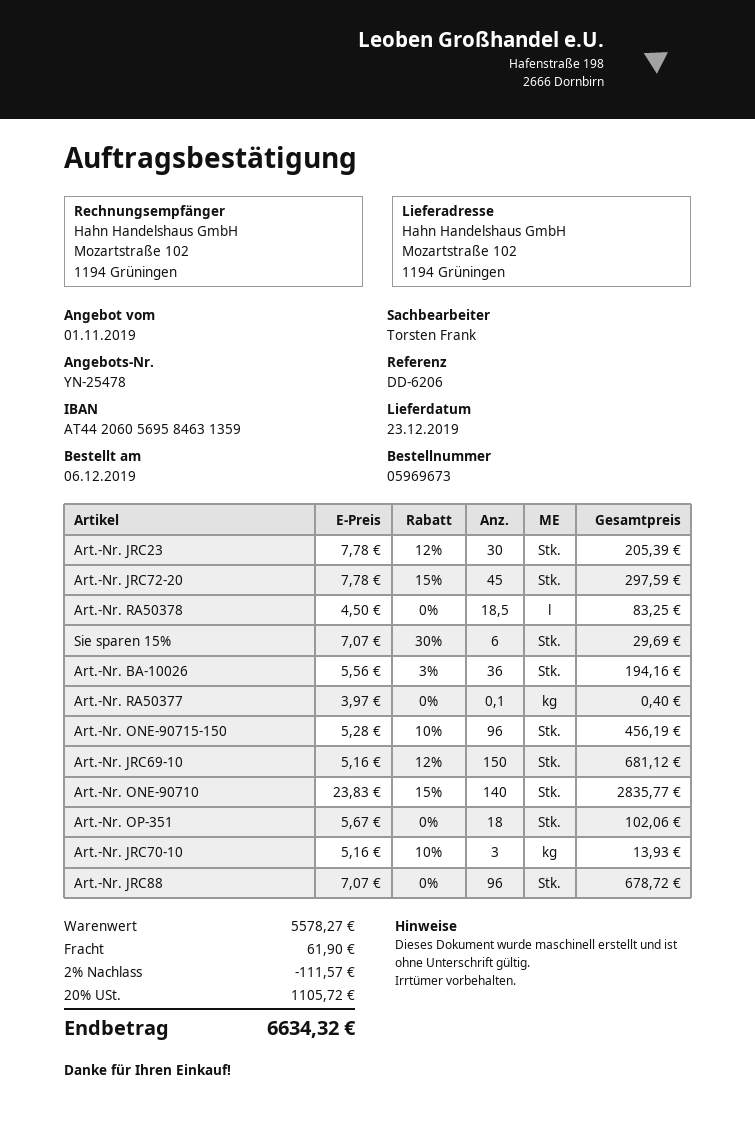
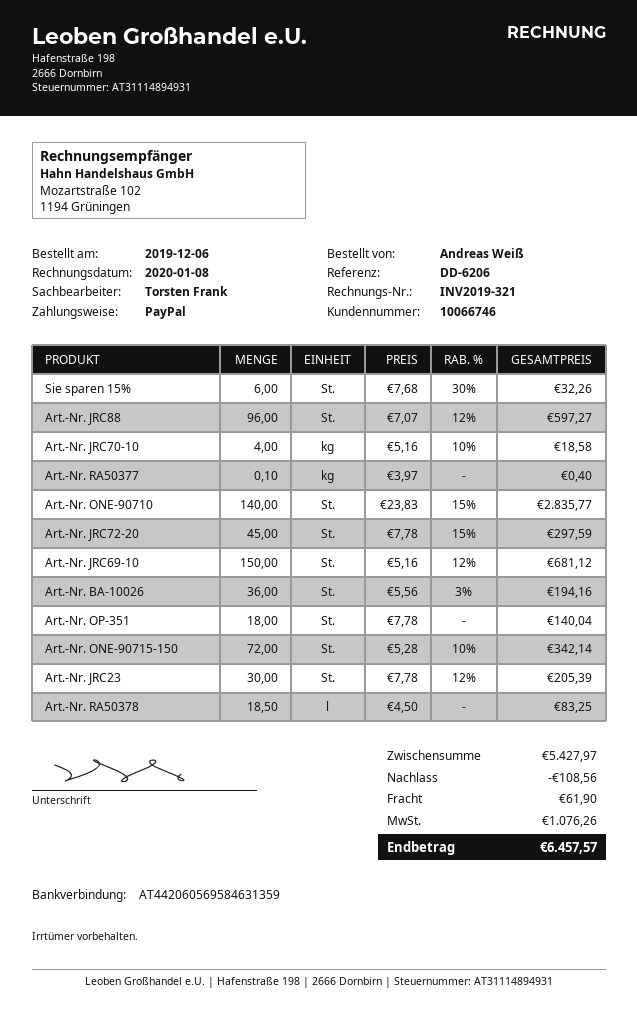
Sie sparen 15%: 6 x 7.07 - 30% = 29.69 -> 6 x 7.68 - 30% = 32.26
Art.-Nr. ONE-90715-150: 96 x 5.28 - 10% = 456.19 -> 72 x 5.28 - 10% = 342.14
Art.-Nr. OP-351: 18 x 5.67 = 102.06 -> 18 x 7.78 = 140.04
Art.-Nr. JRC70-10: 3 x 5.16 - 10% = 13.93 -> 4 x 5.16 - 10% = 18.58
Art.-Nr. JRC88: 96 x 7.07 = 678.72 -> 96 x 7.07 - 12% = 597.27
subtotal: 5578.27 -> 5427.97
discount: 111.57 -> 108.56
tax: 1105.72 -> 1076.26
total: 6634.32 -> 6457.57

